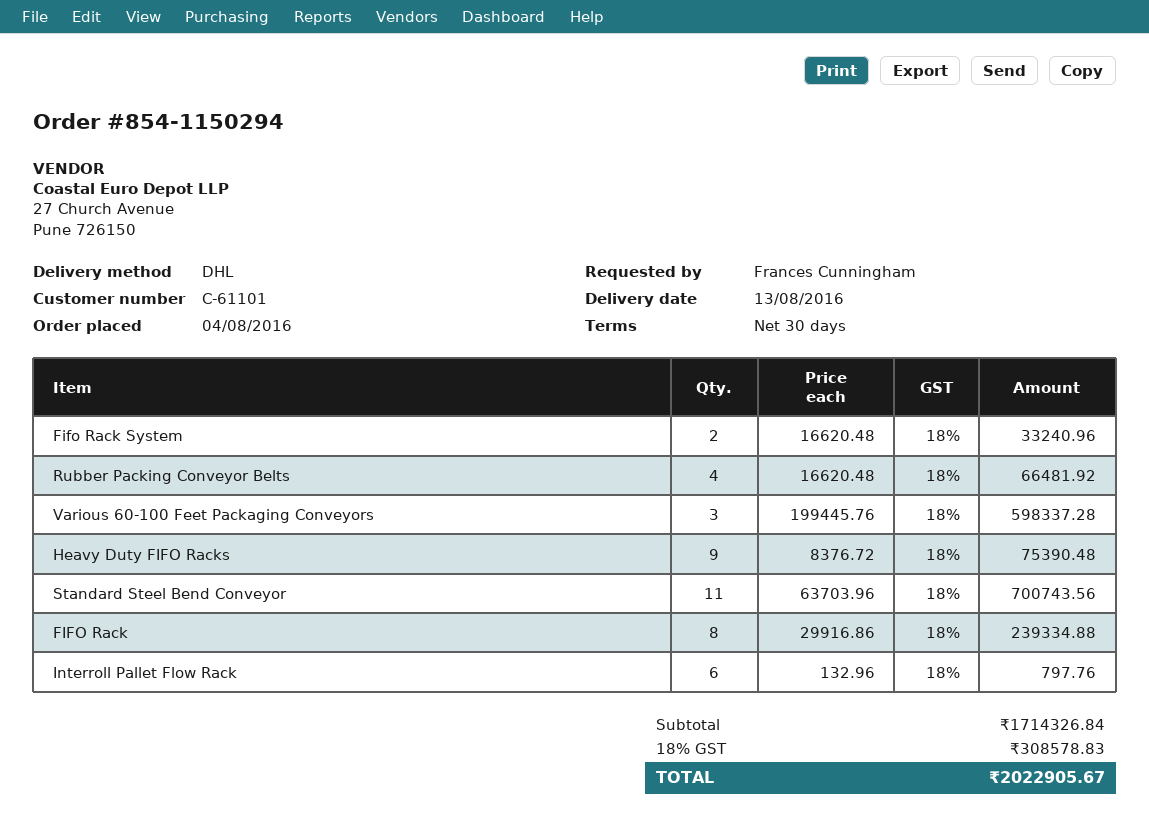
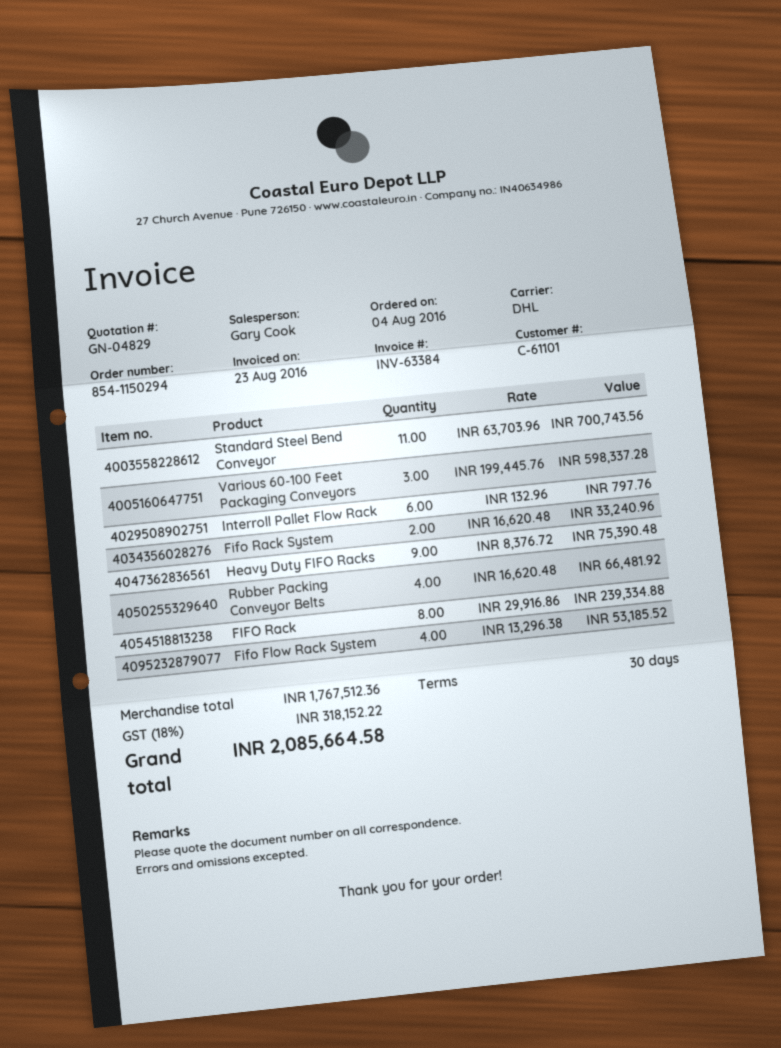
Fifo Flow Rack System: none -> 4 x 13296.38 = 53185.52
subtotal: 1714326.84 -> 1767512.36
tax: 18% = 308578.83 -> 18% = 318152.22
total: 2022905.67 -> 2085664.58

